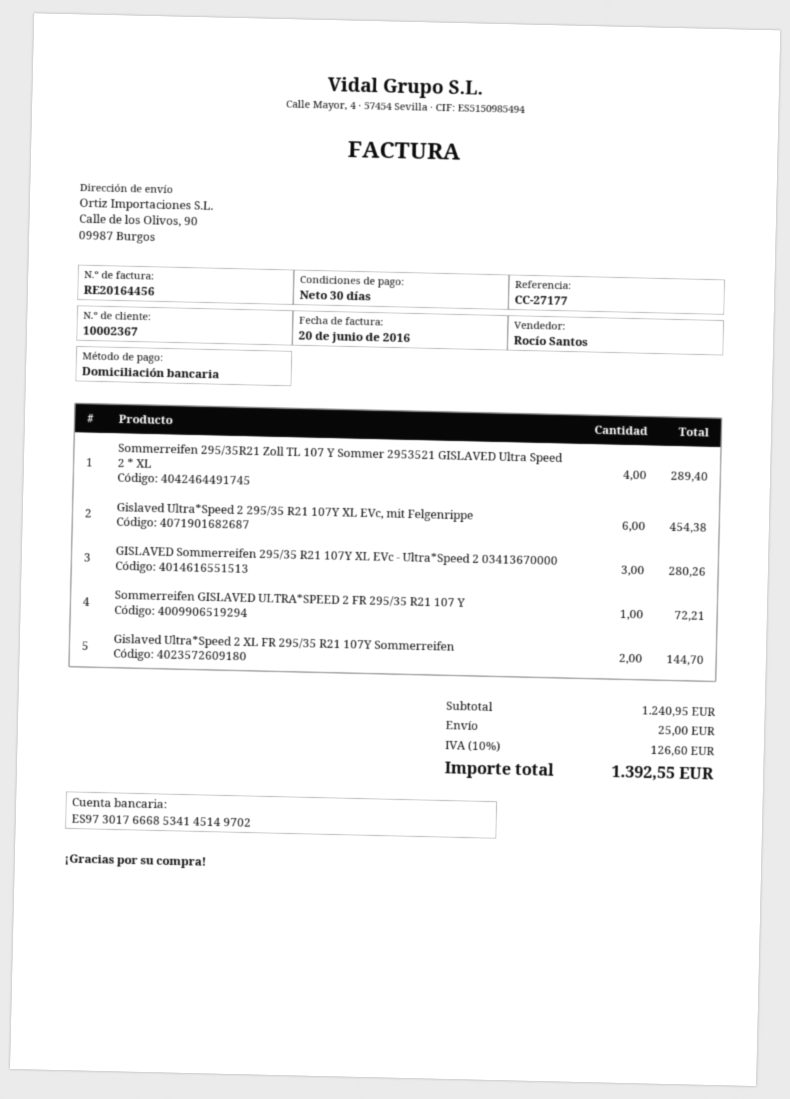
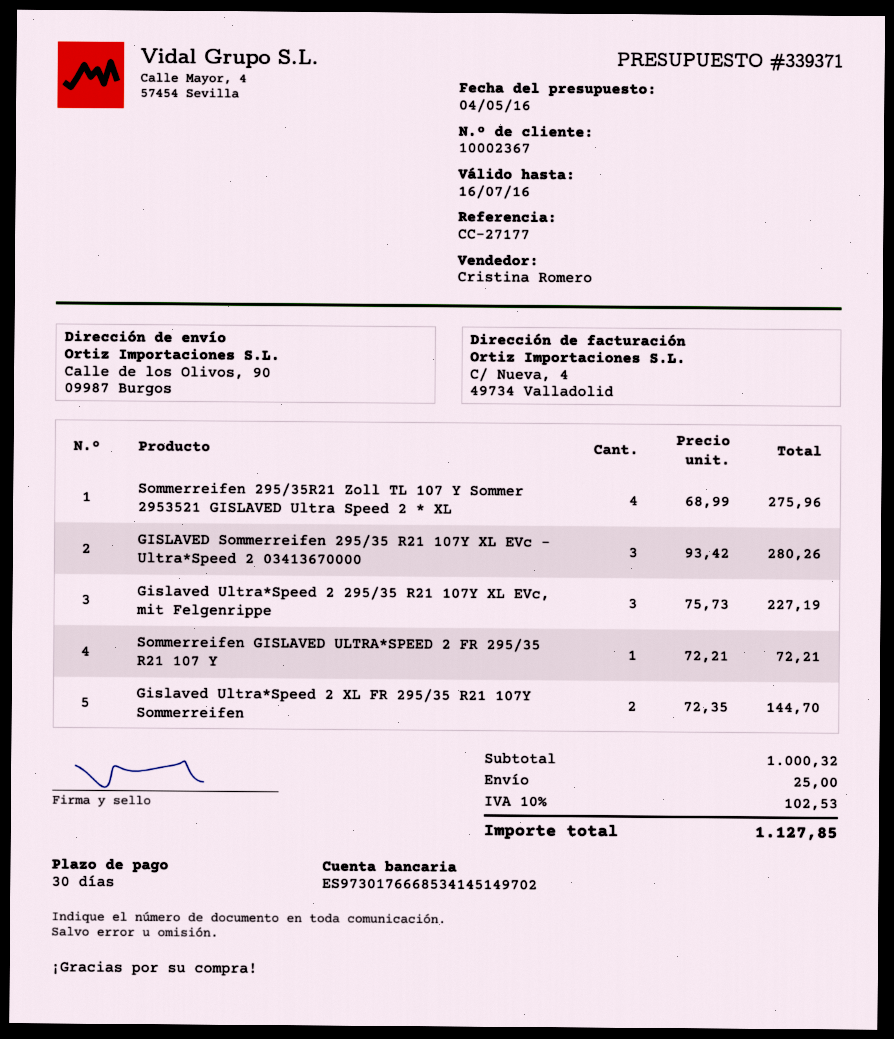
sales rep: Rocío Santos -> Cristina Romero
Sommerreifen 295/35R21 Zoll TL 107 Y Sommer 2953521 GISLAVED Ultra Speed 2 * XL: 4 for 289.40 -> 4 for 275.96
Gislaved Ultra*Speed 2 295/35 R21 107Y XL EVc, mit Felgenrippe: 6 for 454.38 -> 3 for 227.19
subtotal: 1240.95 -> 1000.32
tax: 10% = 126.60 -> 10% = 102.53
total: 1392.55 -> 1127.85

